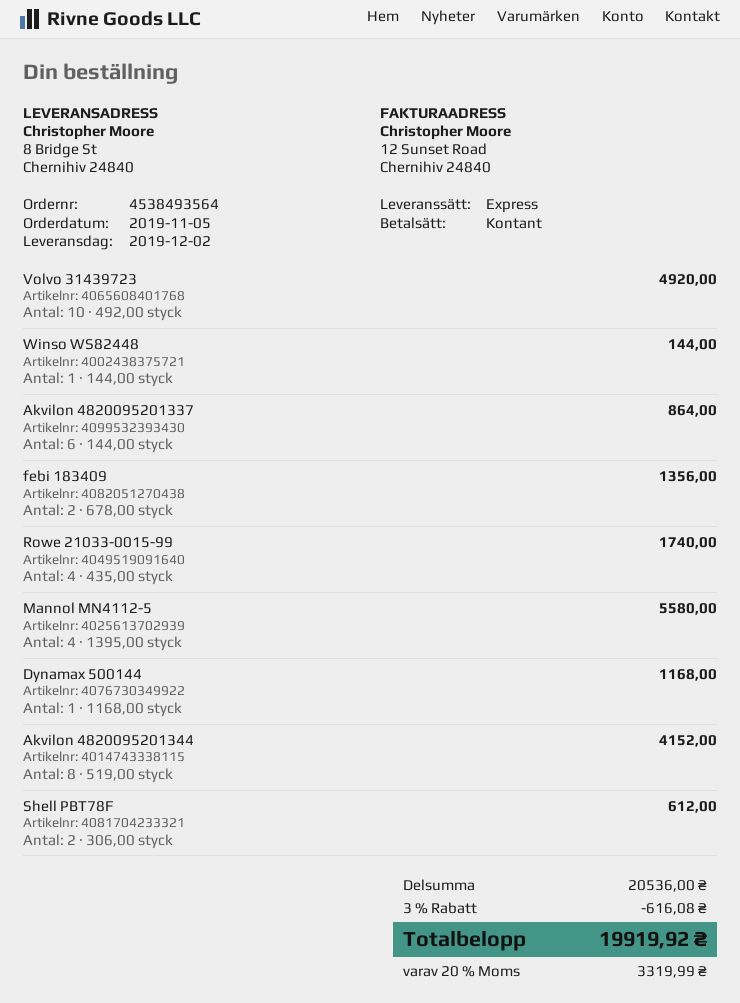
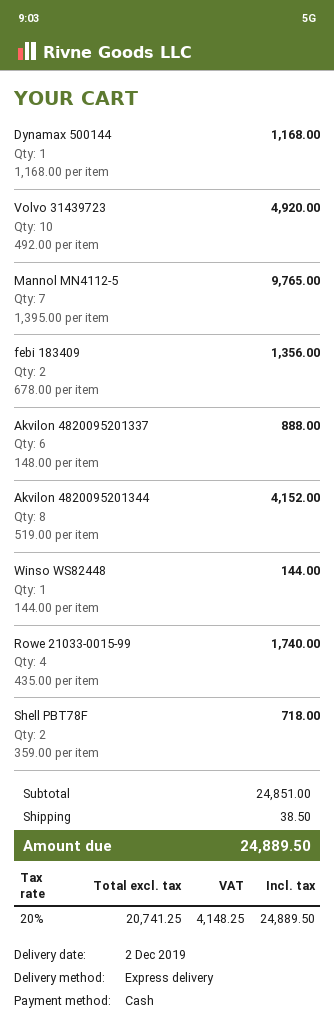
Akvilon 4820095201337: 6 x 144.00 = 864.00 -> 6 x 148.00 = 888.00
Mannol MN4112-5: 4 x 1395.00 = 5580.00 -> 7 x 1395.00 = 9765.00
Shell PBT78F: 2 x 306.00 = 612.00 -> 2 x 359.00 = 718.00
subtotal: 20536.00 -> 24851.00
discount: 3% = 616.08 -> none
shipping: none -> 38.50
tax: 20% = 3319.99 -> 20% = 4148.25
total: 19919.92 -> 24889.50

